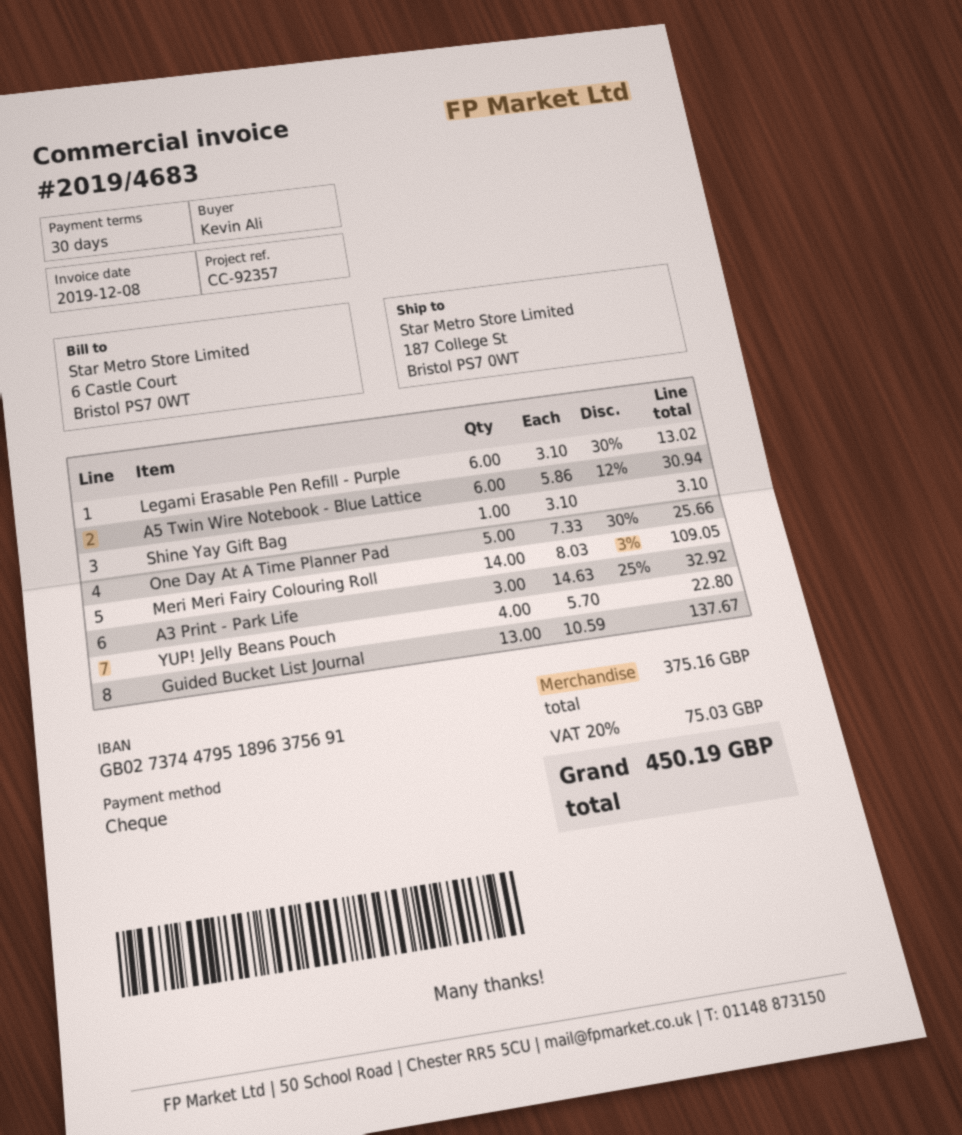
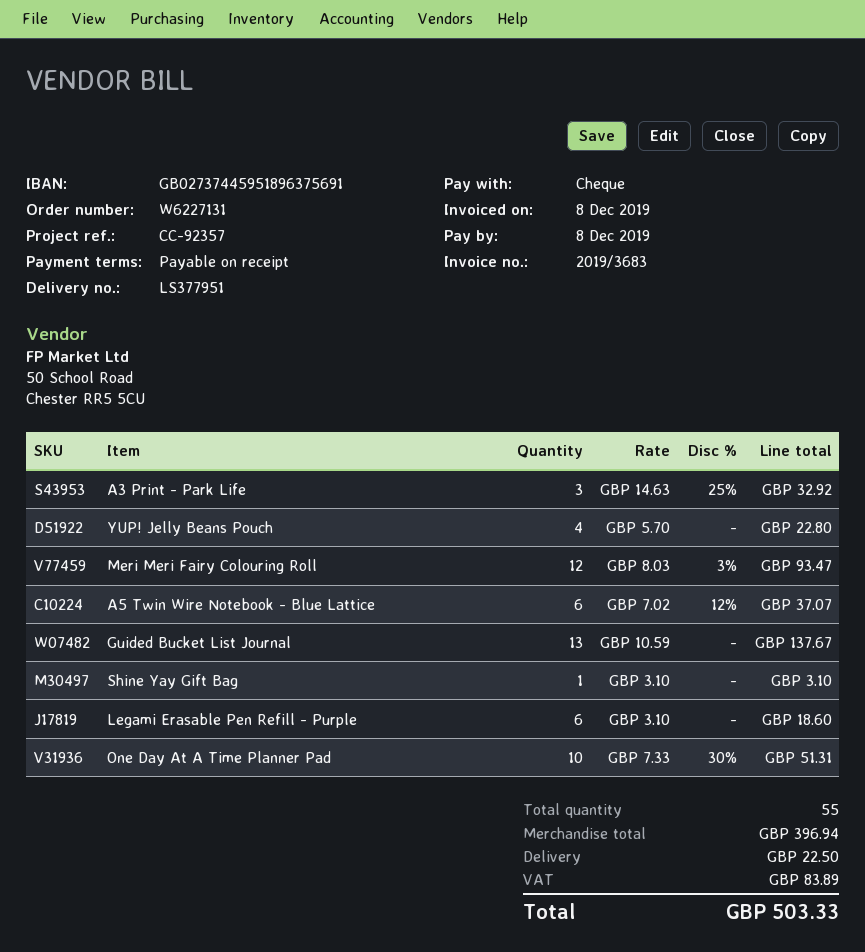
invoice number: 2019/4683 -> 2019/3683
payment terms: 30 days -> on receipt
bank account: GB02737447951896375691 -> GB02737445951896375691
Legami Erasable Pen Refill - Purple: 6 x 3.10 - 30% = 13.02 -> 6 x 3.10 = 18.60
A5 Twin Wire Notebook - Blue Lattice: 6 x 5.86 - 12% = 30.94 -> 6 x 7.02 - 12% = 37.07
One Day At A Time Planner Pad: 5 x 7.33 - 30% = 25.66 -> 10 x 7.33 - 30% = 51.31
Meri Meri Fairy Colouring Roll: 14 x 8.03 - 3% = 109.05 -> 12 x 8.03 - 3% = 93.47
subtotal: 375.16 -> 396.94
shipping: none -> 22.50
tax: 75.03 -> 83.89
total: 450.19 -> 503.33

